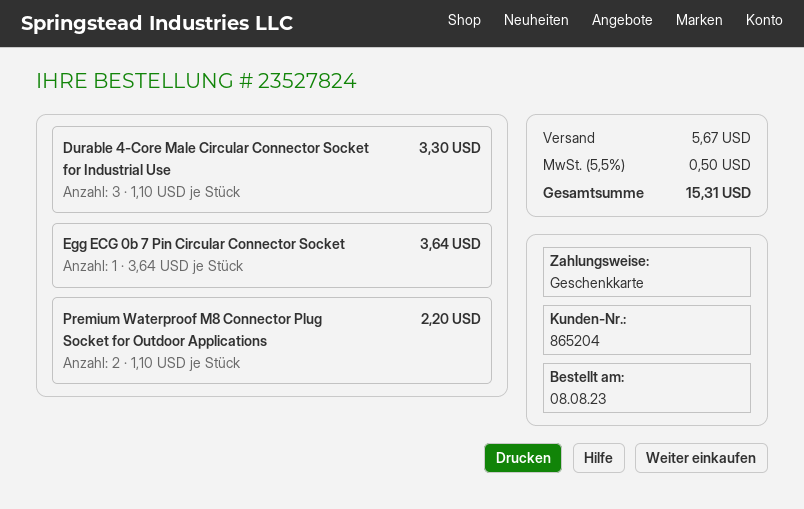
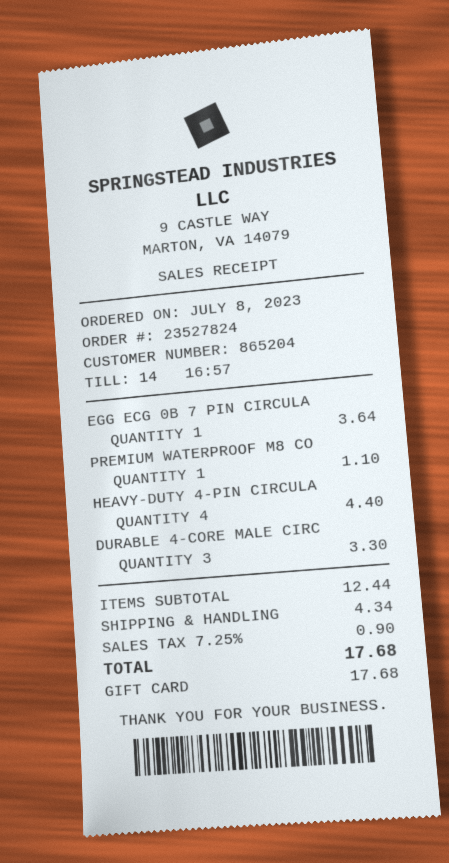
order date: 2023-08-08 -> 2023-07-08
Premium Waterproof M8 Connector Plug Socket for Outdoor Applications: 2 for 2.20 -> 1 for 1.10
HEAVY-DUTY 4-PIN CIRCULA: none -> 4 for 4.40
shipping: 5.67 -> 4.34
tax: 5.5% = 0.50 -> 7.25% = 0.90
total: 15.31 -> 17.68

